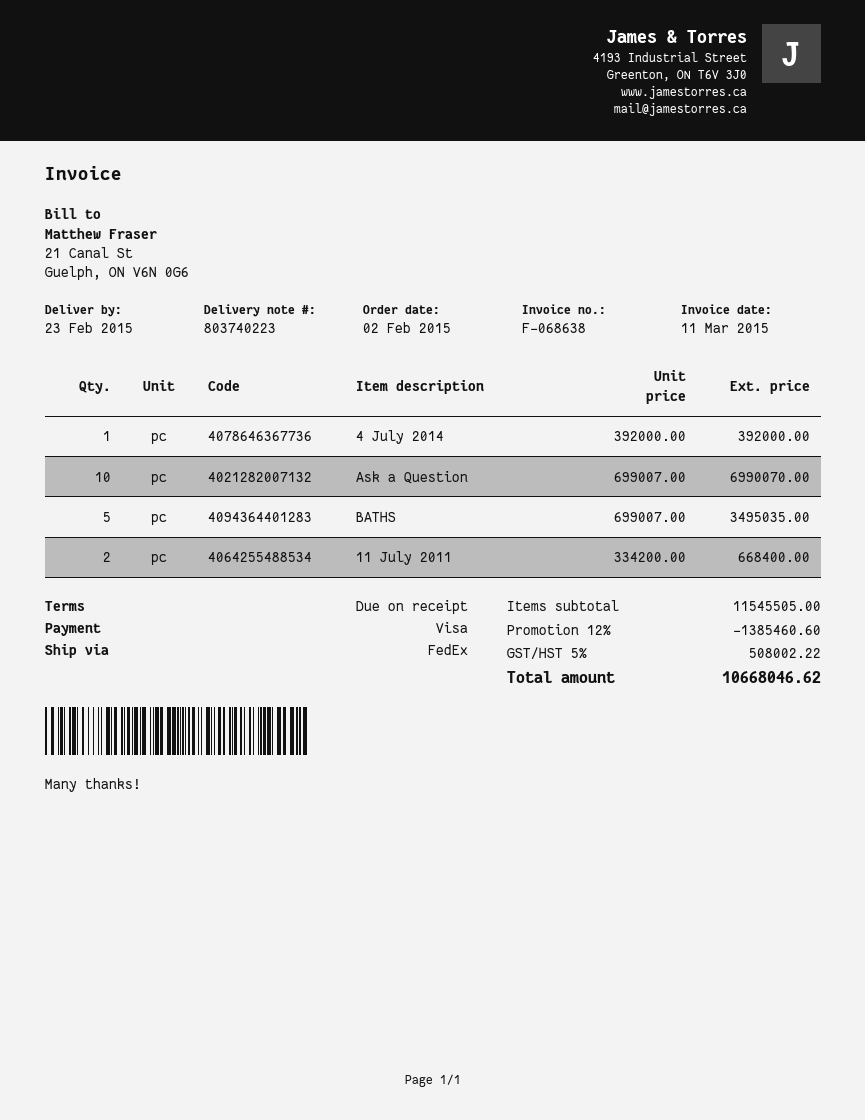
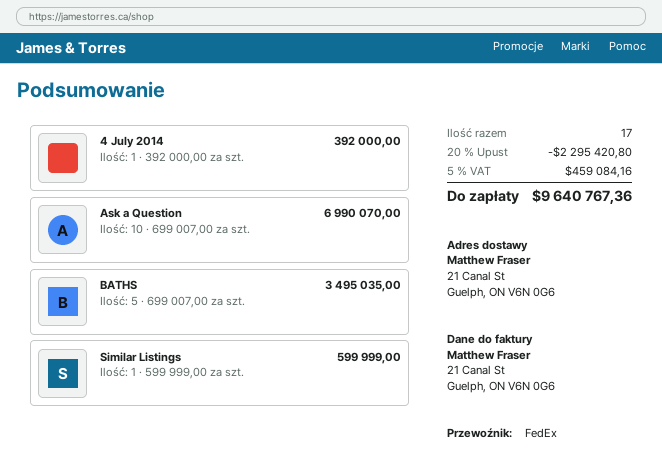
11 July 2011: 2 x 334200.00 = 668400.00 -> none
Similar Listings: none -> 1 x 599999.00 = 599999.00
discount: 12% = 1385460.60 -> 20% = 2295420.80
tax: 5% = 508002.22 -> 5% = 459084.16
total: 10668046.62 -> 9640767.36

